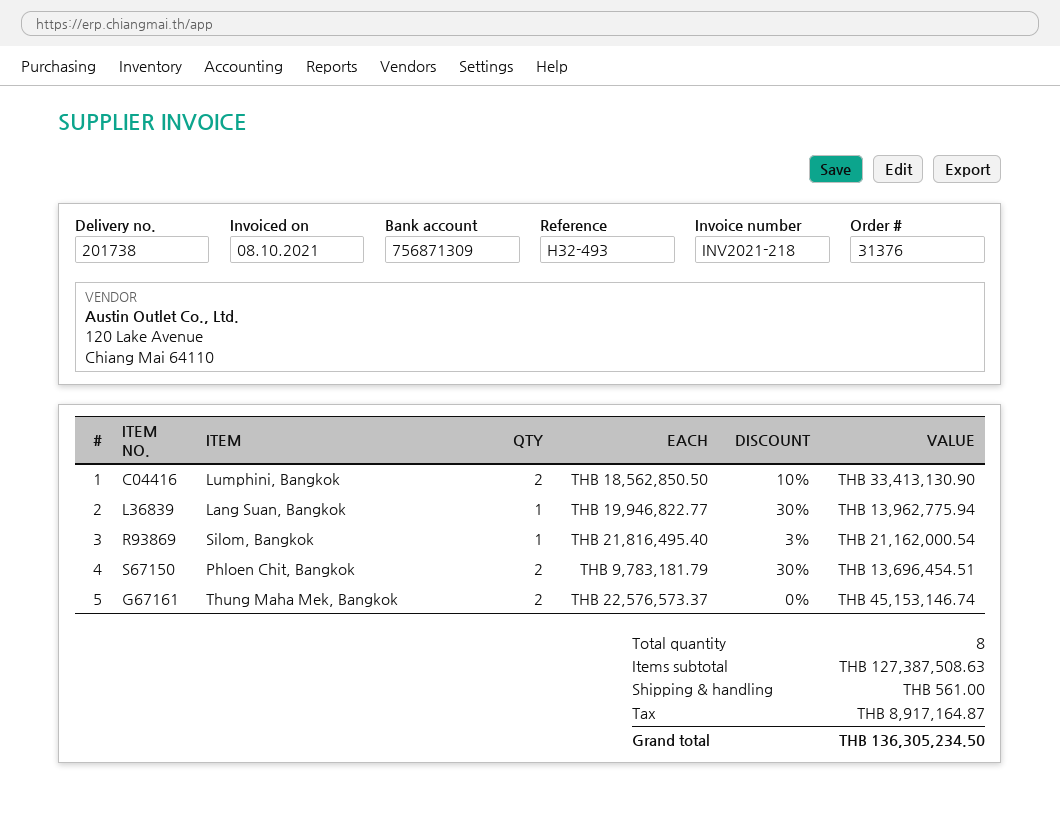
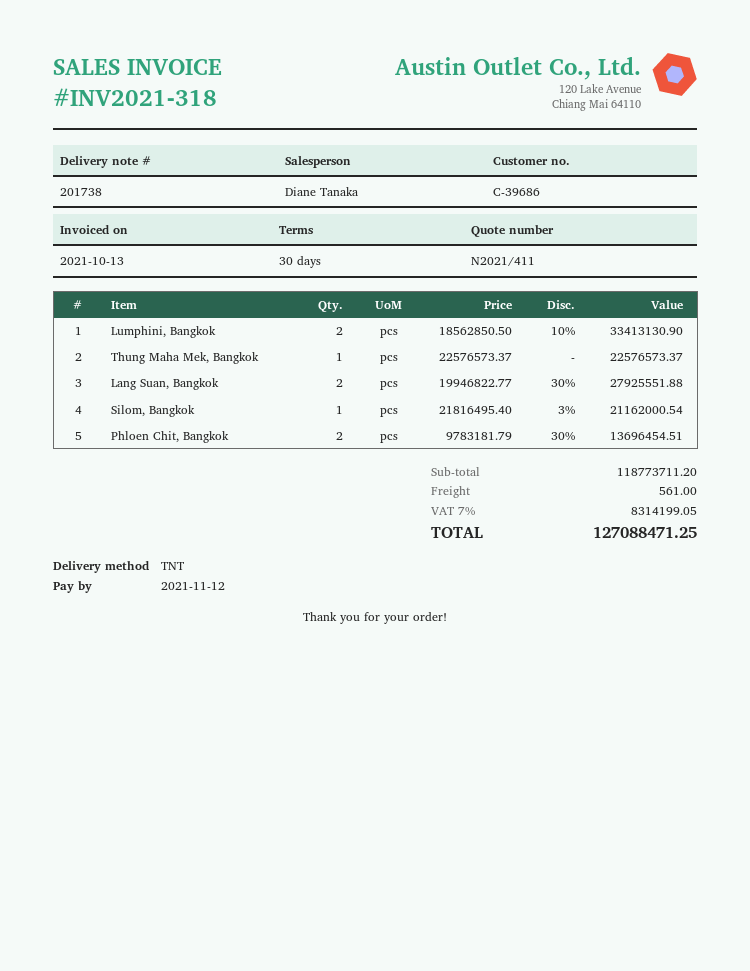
invoice number: INV2021-218 -> INV2021-318
invoice date: 2021-10-08 -> 2021-10-13
Lang Suan, Bangkok: 1 x 19946822.77 - 30% = 13962775.94 -> 2 x 19946822.77 - 30% = 27925551.88
Thung Maha Mek, Bangkok: 2 x 22576573.37 = 45153146.74 -> 1 x 22576573.37 = 22576573.37
subtotal: 127387508.63 -> 118773711.20
tax: 8917164.87 -> 8314199.05
total: 136305234.50 -> 127088471.25

